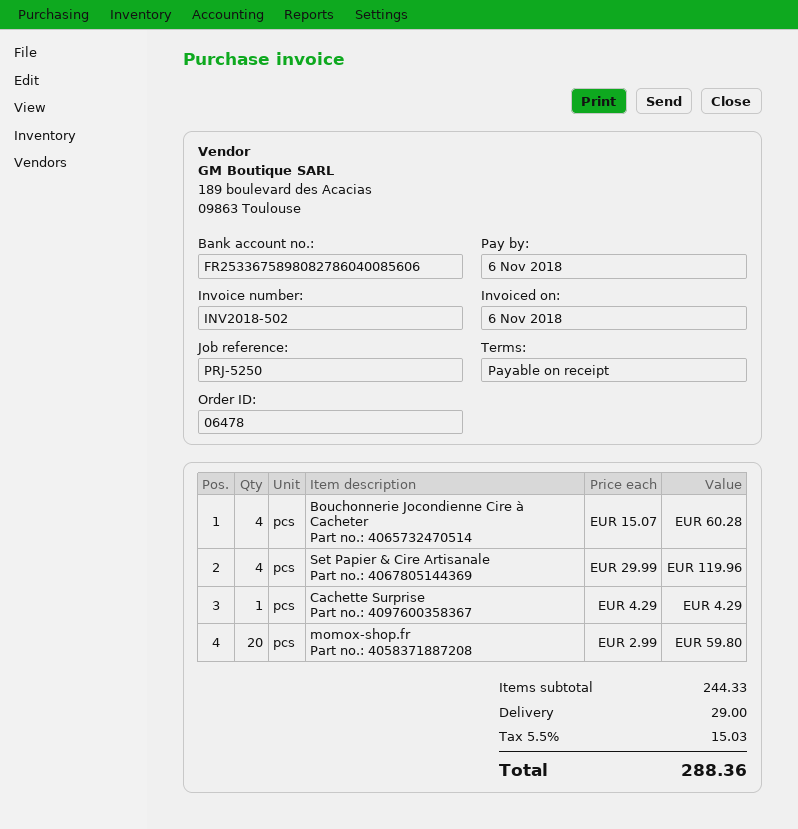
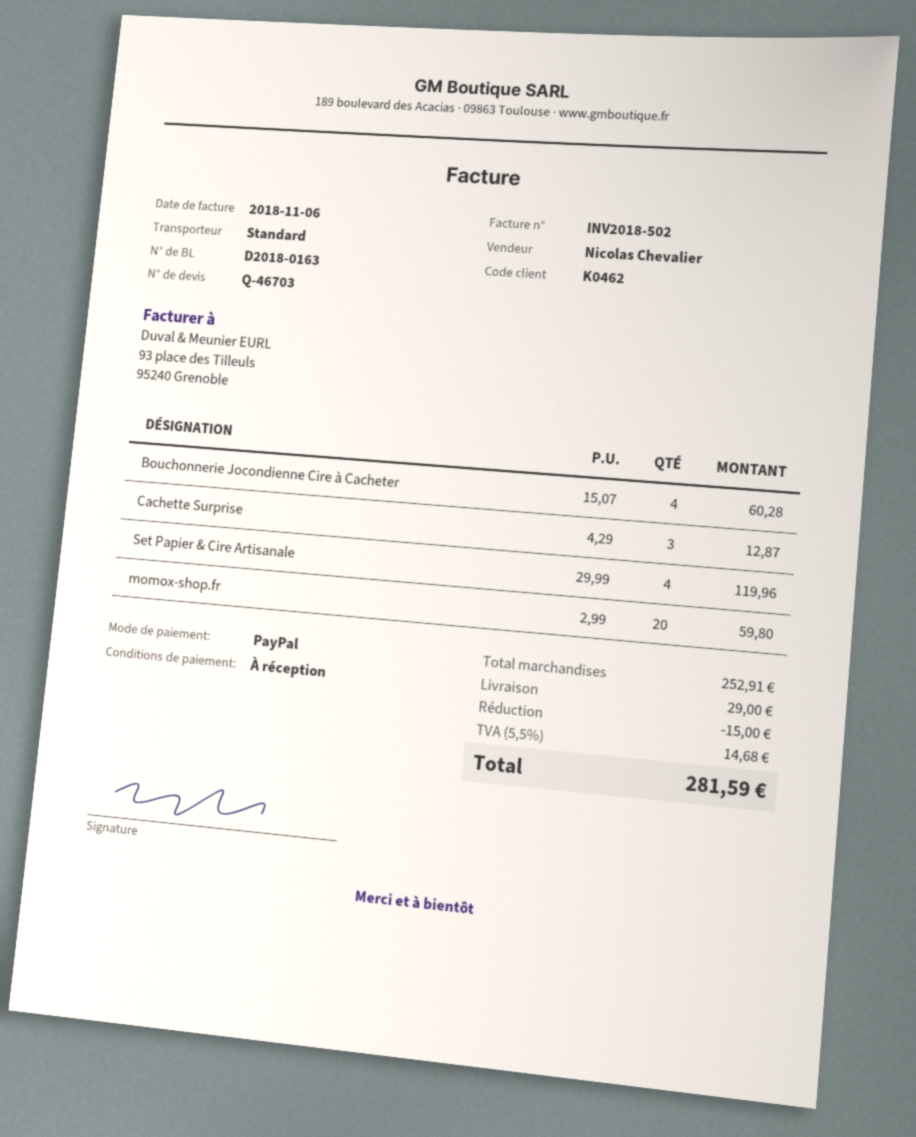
Cachette Surprise: 1 x 4.29 = 4.29 -> 3 x 4.29 = 12.87
subtotal: 244.33 -> 252.91
discount: none -> 15.00
tax: 5.5% = 15.03 -> 5.5% = 14.68
total: 288.36 -> 281.59

